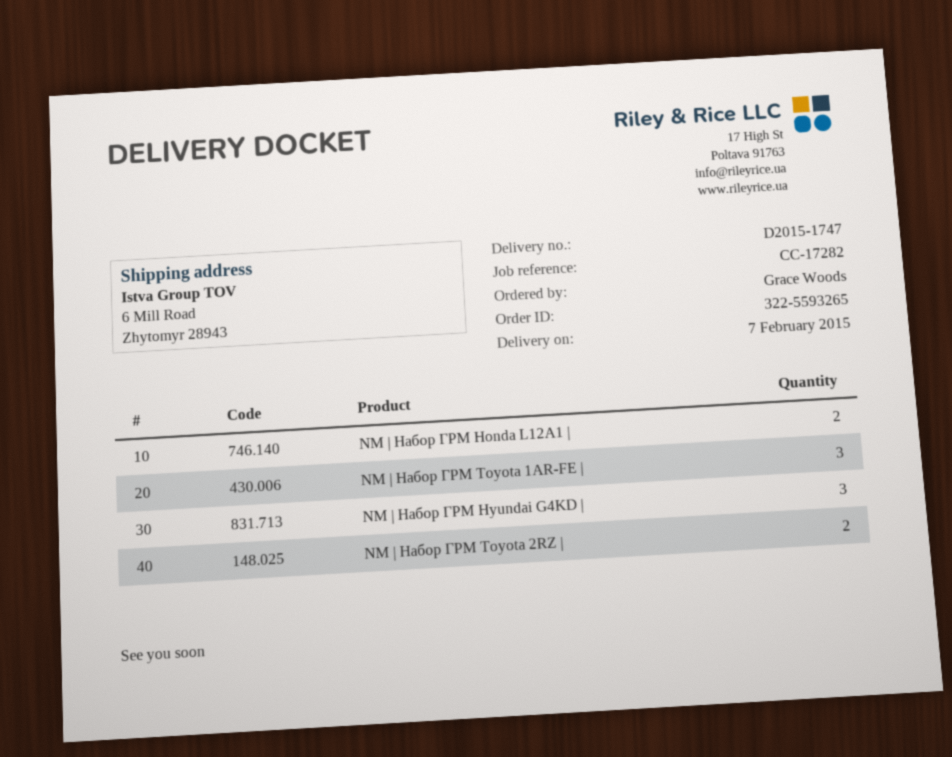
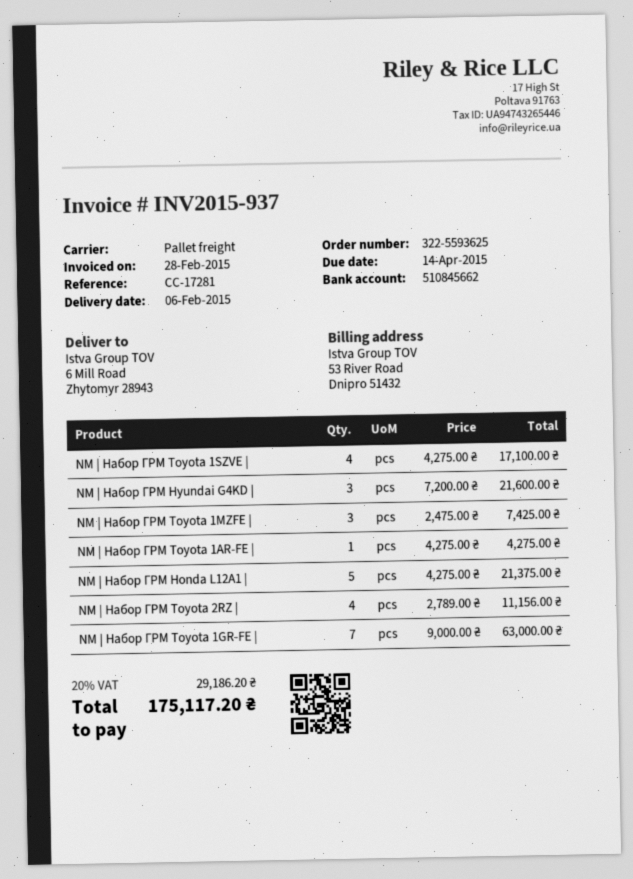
order number: 322-5593265 -> 322-5593625
delivery date: 2015-02-07 -> 2015-02-06
reference: CC-17282 -> CC-17281
NM | Набор ГРМ Honda L12A1 |: 2 -> 5
NM | Набор ГРМ Toyota 1AR-FE |: 3 -> 1
NM | Набор ГРМ Toyota 2RZ |: 2 -> 4
NM | Набор ГРМ Toyota 1SZVE |: none -> 4
NM | Набор ГРМ Toyota 1MZFE |: none -> 3
NM | Набор ГРМ Toyota 1GR-FE |: none -> 7

